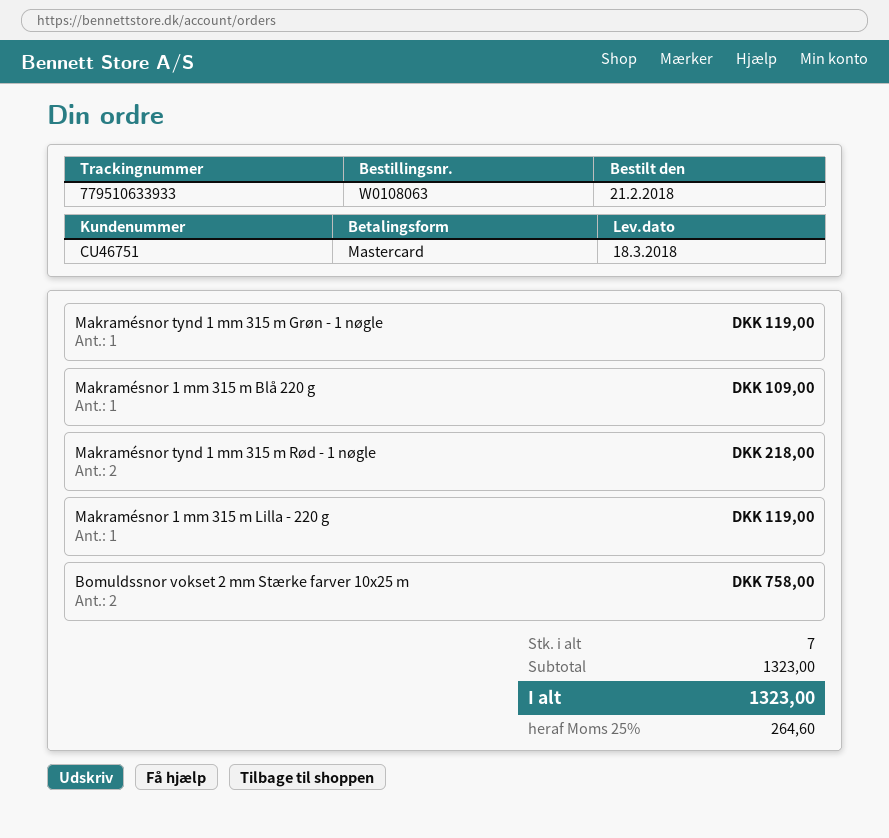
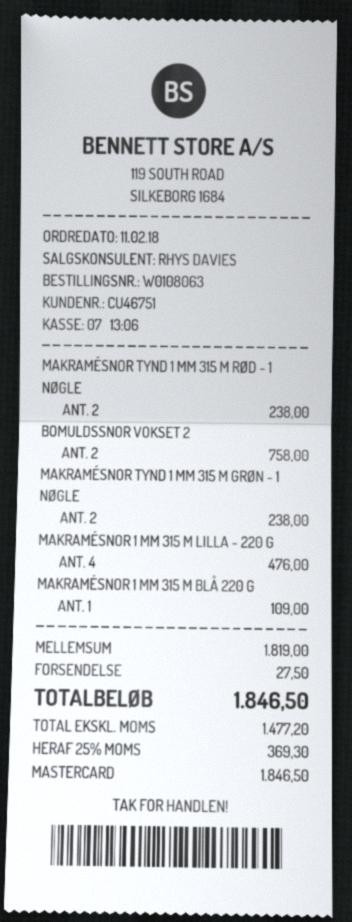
order date: 2018-02-21 -> 2018-02-11
Makramésnor tynd 1 mm 315 m Grøn - 1 nøgle: 1 for 119.00 -> 2 for 238.00
Makramésnor tynd 1 mm 315 m Rød - 1 nøgle: 2 for 218.00 -> 2 for 238.00
Makramésnor 1 mm 315 m Lilla - 220 g: 1 for 119.00 -> 4 for 476.00
subtotal: 1323.00 -> 1819.00
shipping: none -> 27.50
tax: 25% = 264.60 -> 25% = 369.30
total: 1323.00 -> 1846.50

